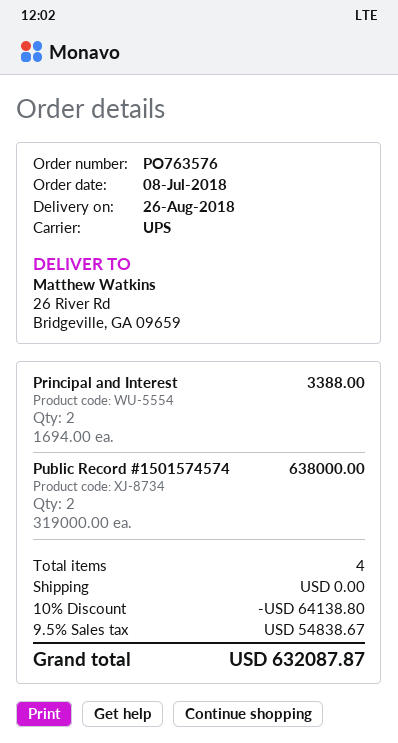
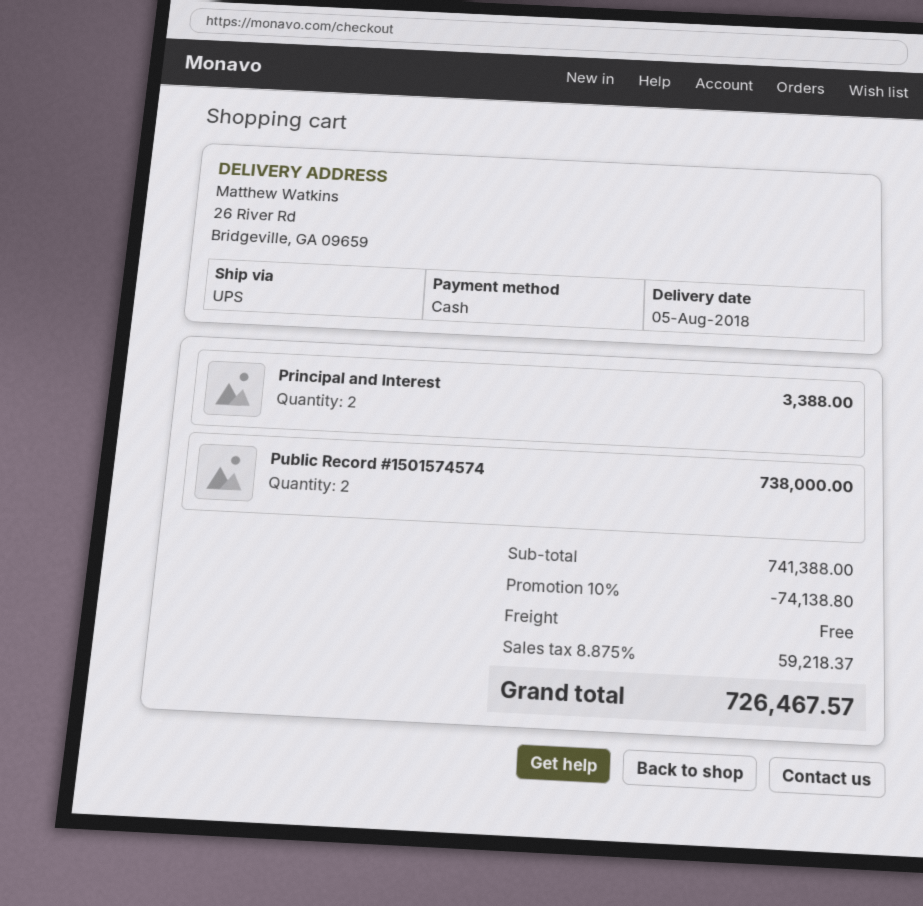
delivery date: 2018-08-26 -> 2018-08-05
Public Record #1501574574: 2 for 638000.00 -> 2 for 738000.00
discount: 10% = 64138.80 -> 10% = 74138.80
tax: 9.5% = 54838.67 -> 8.875% = 59218.37
total: 632087.87 -> 726467.57

